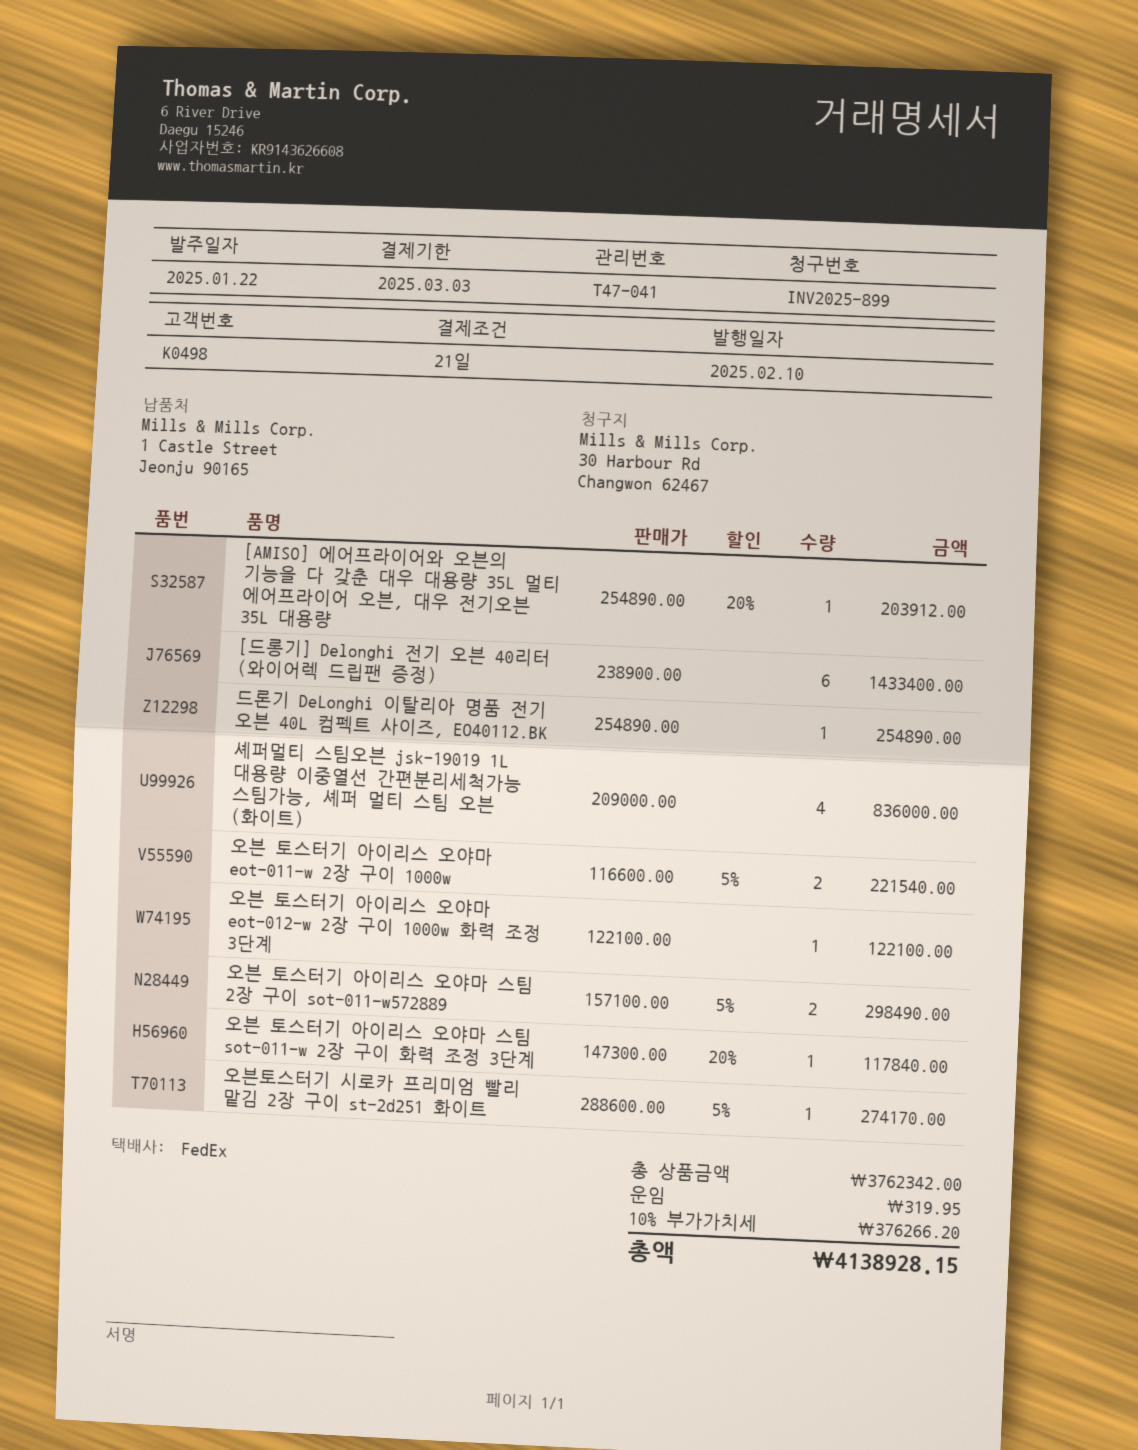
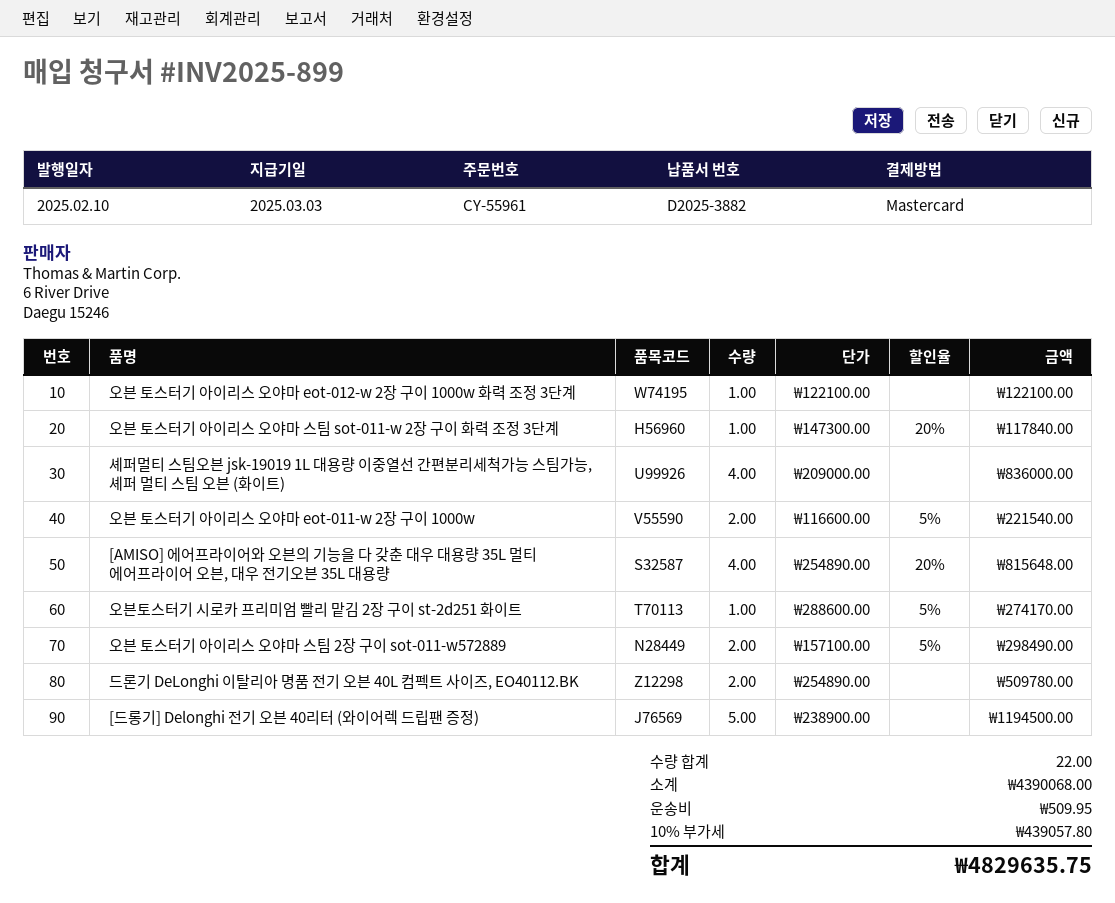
[AMISO] 에어프라이어와 오븐의 기능을 다 갖춘 대우 대용량 35L 멀티 에어프라이어 오븐, 대우 전기오븐 35L 대용량: 1 x 254890.00 - 20% = 203912.00 -> 4 x 254890.00 - 20% = 815648.00
[드롱기] Delonghi 전기 오븐 40리터 (와이어렉 드립팬 증정): 6 x 238900.00 = 1433400.00 -> 5 x 238900.00 = 1194500.00
드론기 DeLonghi 이탈리아 명품 전기 오븐 40L 컴펙트 사이즈, EO40112.BK: 1 x 254890.00 = 254890.00 -> 2 x 254890.00 = 509780.00
subtotal: 3762342.00 -> 4390068.00
shipping: 319.95 -> 509.95
tax: 10% = 376266.20 -> 10% = 439057.80
total: 4138928.15 -> 4829635.75

